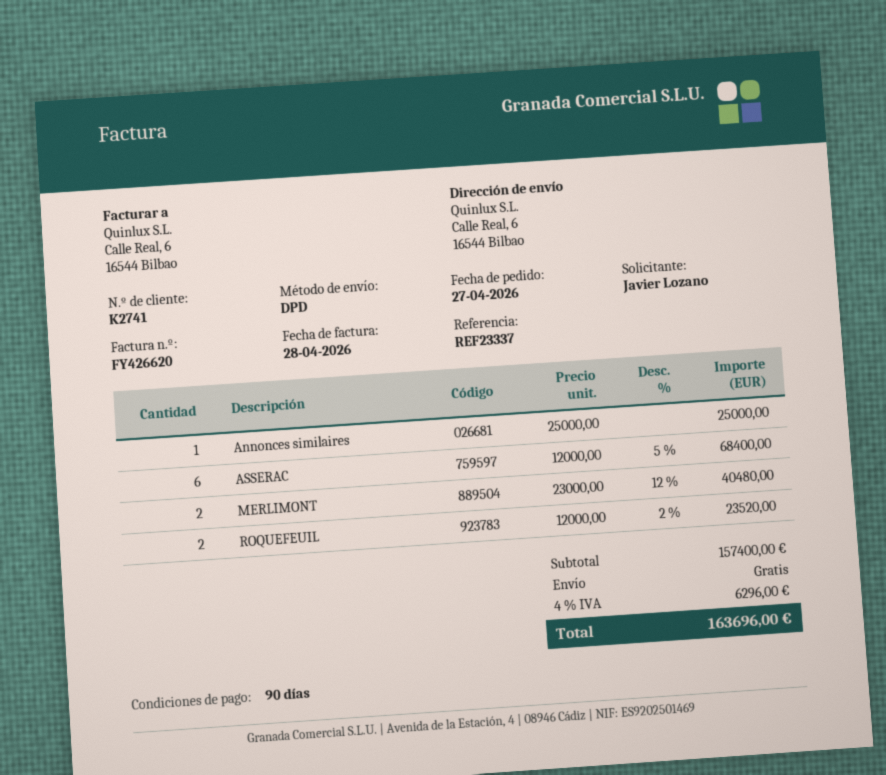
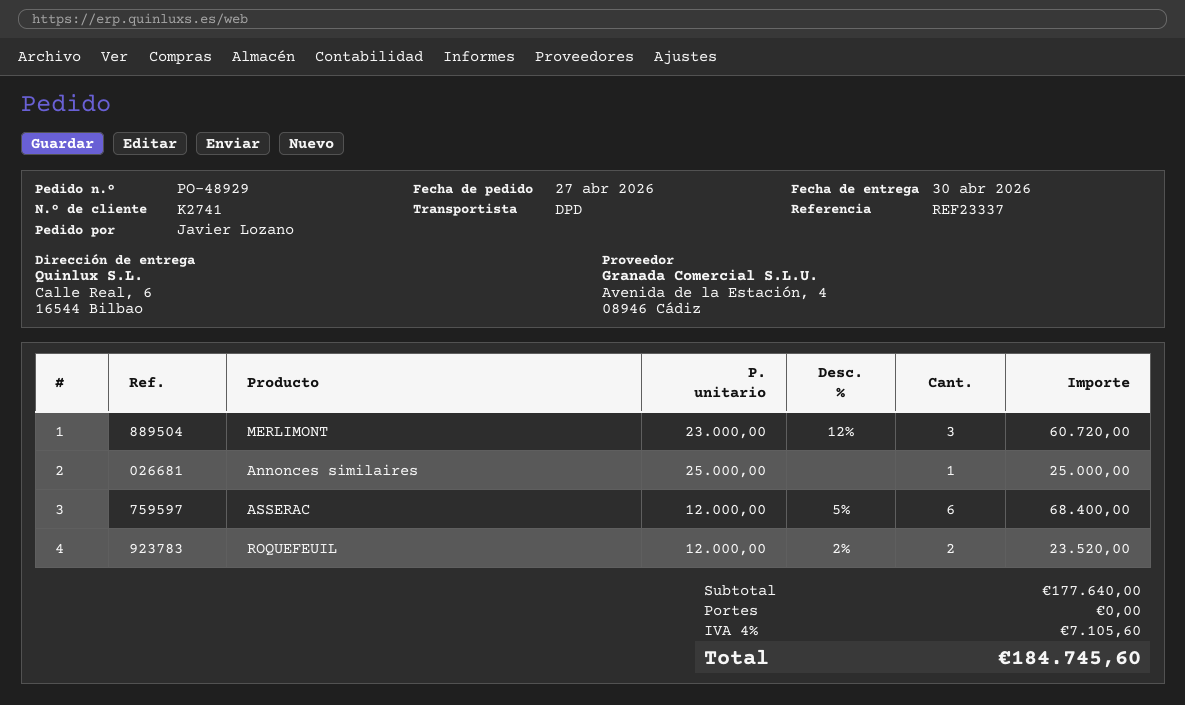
MERLIMONT: 2 x 23000.00 - 12% = 40480.00 -> 3 x 23000.00 - 12% = 60720.00
subtotal: 157400.00 -> 177640.00
tax: 4% = 6296.00 -> 4% = 7105.60
total: 163696.00 -> 184745.60

